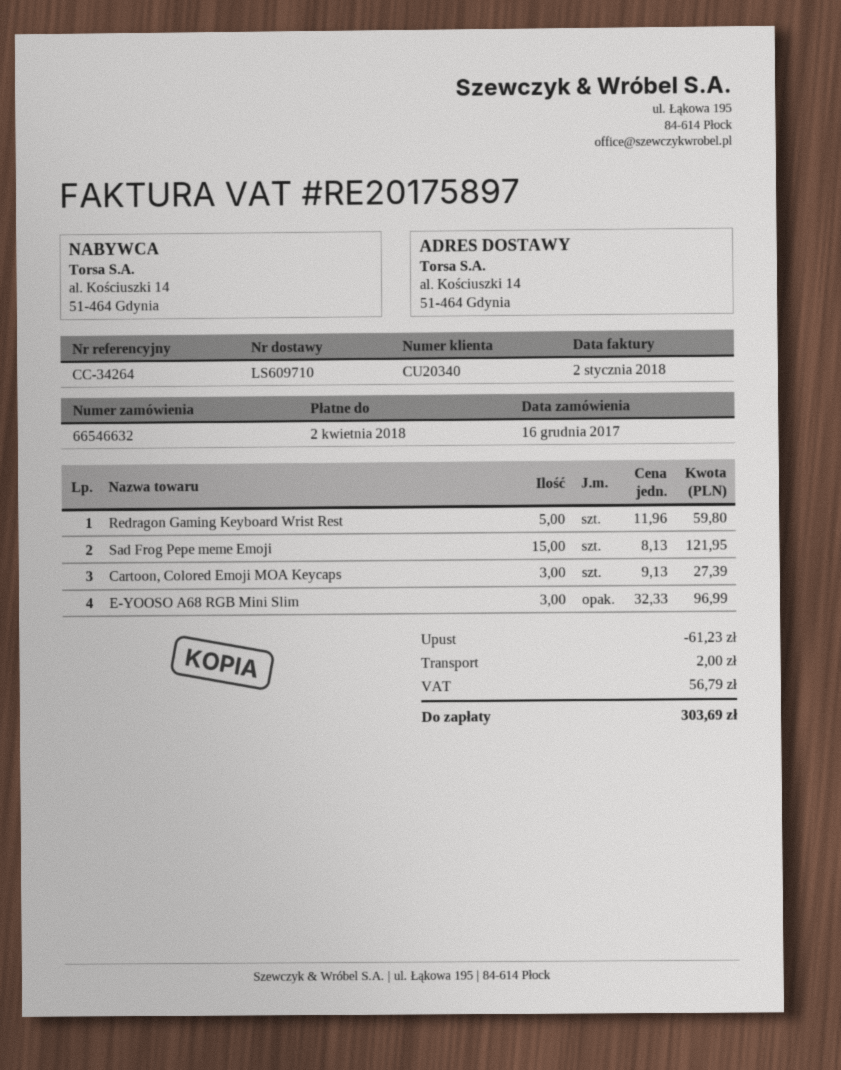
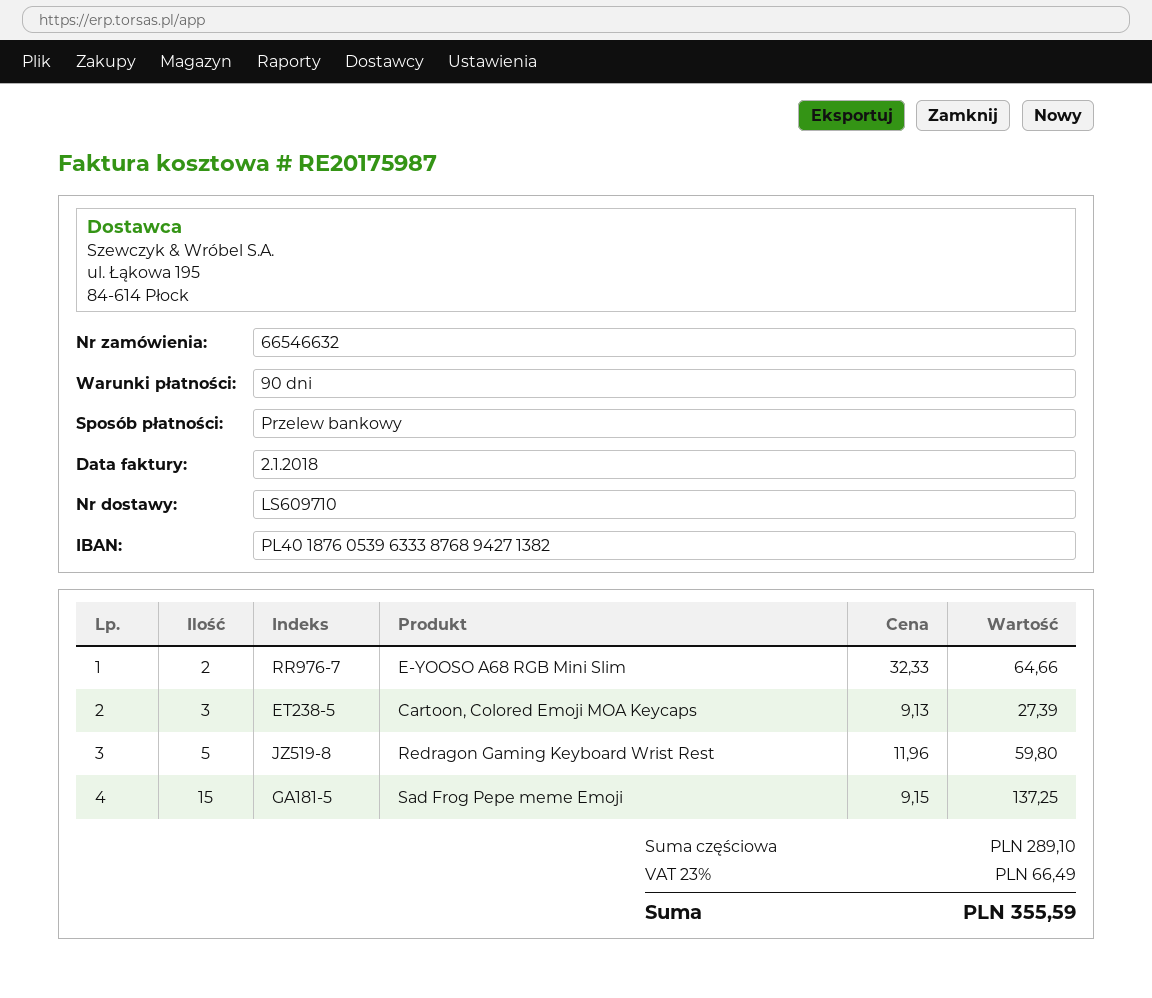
invoice number: RE20175897 -> RE20175987
Sad Frog Pepe meme Emoji: 15 x 8.13 = 121.95 -> 15 x 9.15 = 137.25
E-YOOSO A68 RGB Mini Slim: 3 x 32.33 = 96.99 -> 2 x 32.33 = 64.66
discount: 61.23 -> none
shipping: 2.00 -> none
tax: 56.79 -> 66.49
total: 303.69 -> 355.59

